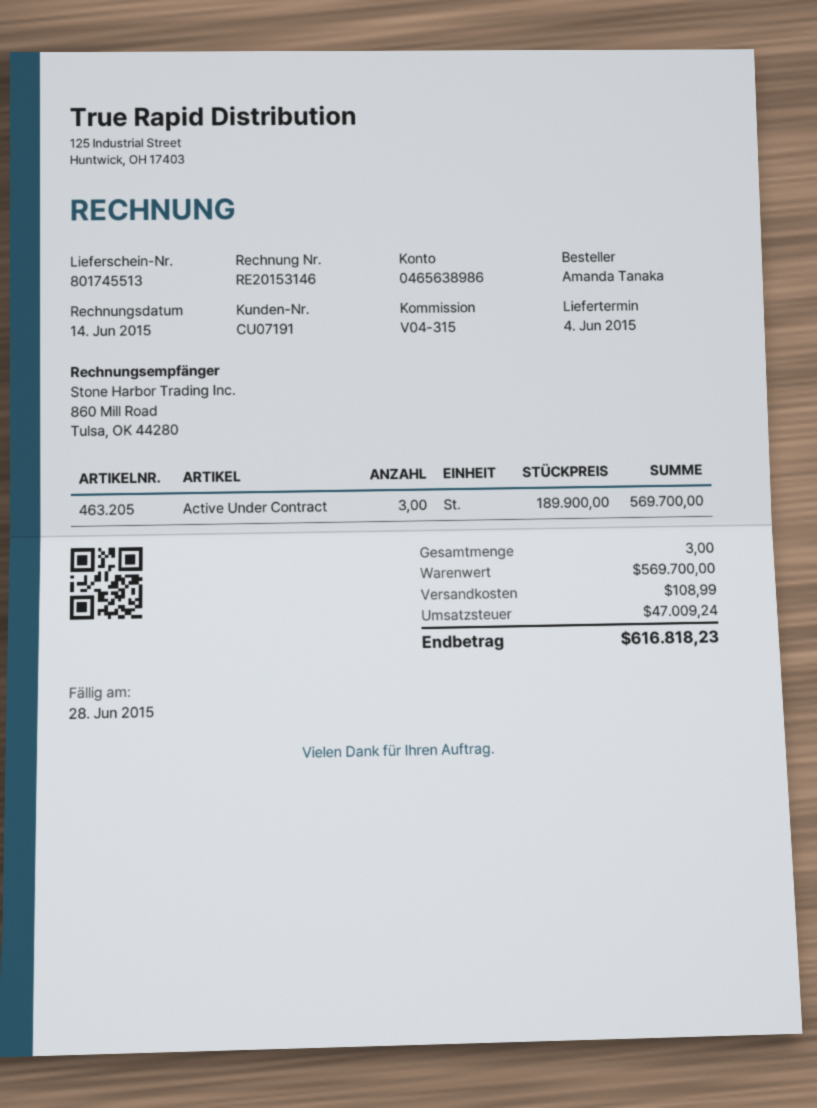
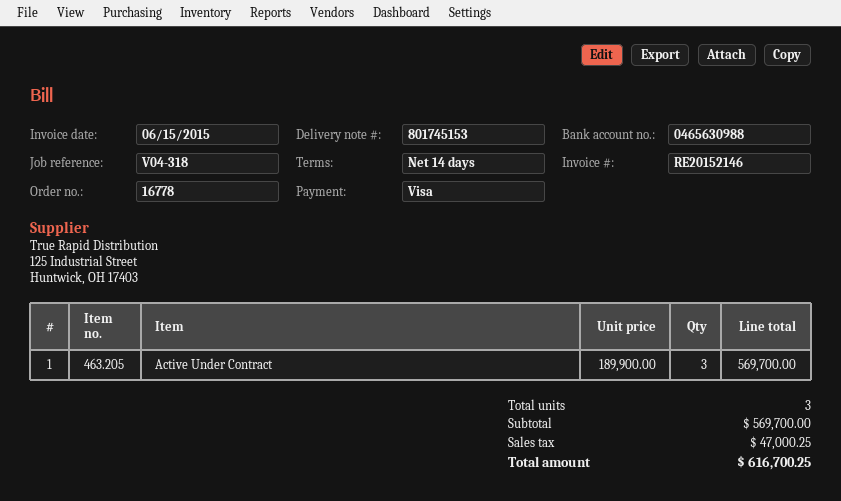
delivery note number: 801745513 -> 801745153
invoice number: RE20153146 -> RE20152146
invoice date: 2015-06-14 -> 2015-06-15
reference: V04-315 -> V04-318
bank account: 0465638986 -> 0465630988
shipping: 108.99 -> none
tax: 47009.24 -> 47000.25
total: 616818.23 -> 616700.25

